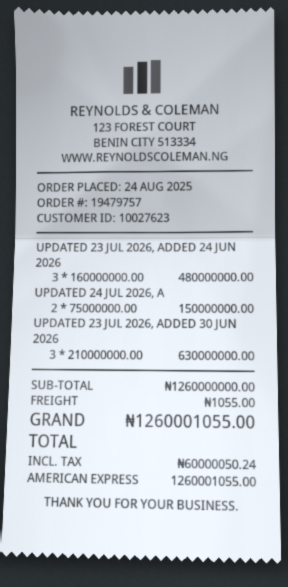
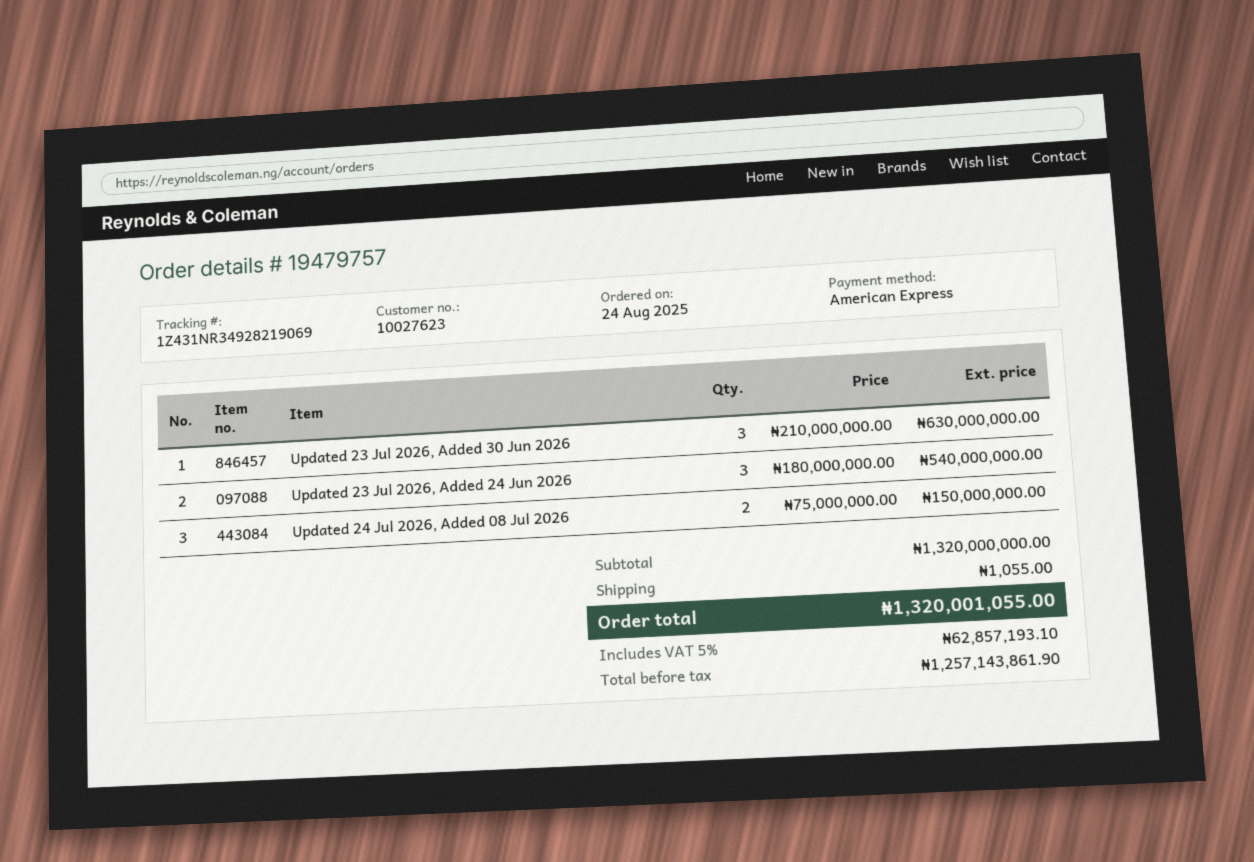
UPDATED 23 JUL 2026, ADDED 24 JUN 2026: 3 x 160000000.00 = 480000000.00 -> 3 x 180000000.00 = 540000000.00
subtotal: 1260000000.00 -> 1320000000.00
tax: 60000050.24 -> 62857193.10
total: 1260001055.00 -> 1320001055.00

